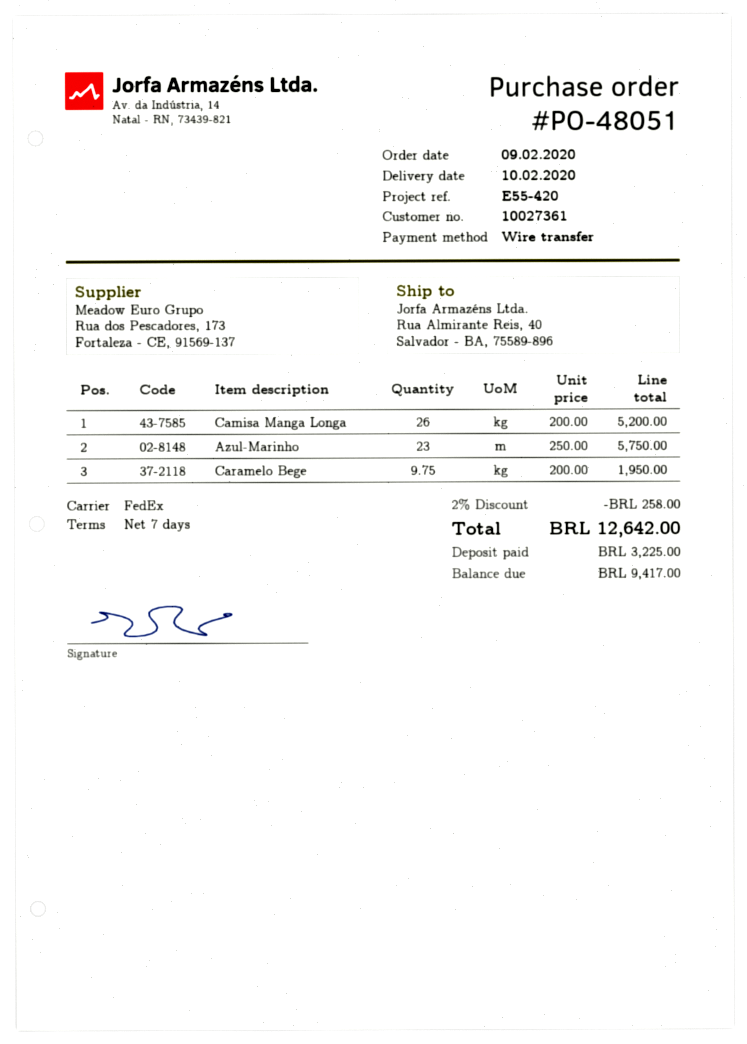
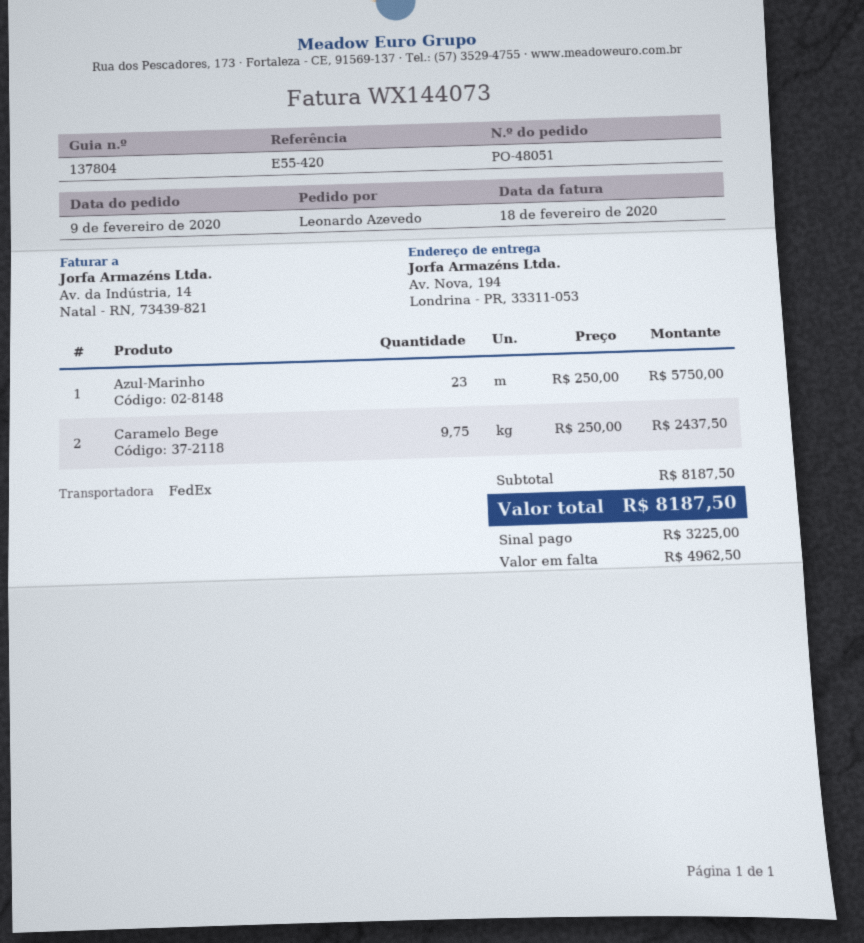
ship to: Rua Almirante Reis, 40, Salvador - BA, 75589-896 -> Av. Nova, 194, Londrina - PR, 33311-053
Camisa Manga Longa: 26 x 200.00 = 5200.00 -> none
Caramelo Bege: 9.75 x 200.00 = 1950.00 -> 9.75 x 250.00 = 2437.50
discount: 2% = 258.00 -> none
total: 12642.00 -> 8187.50
balance: 9417.00 -> 4962.50

